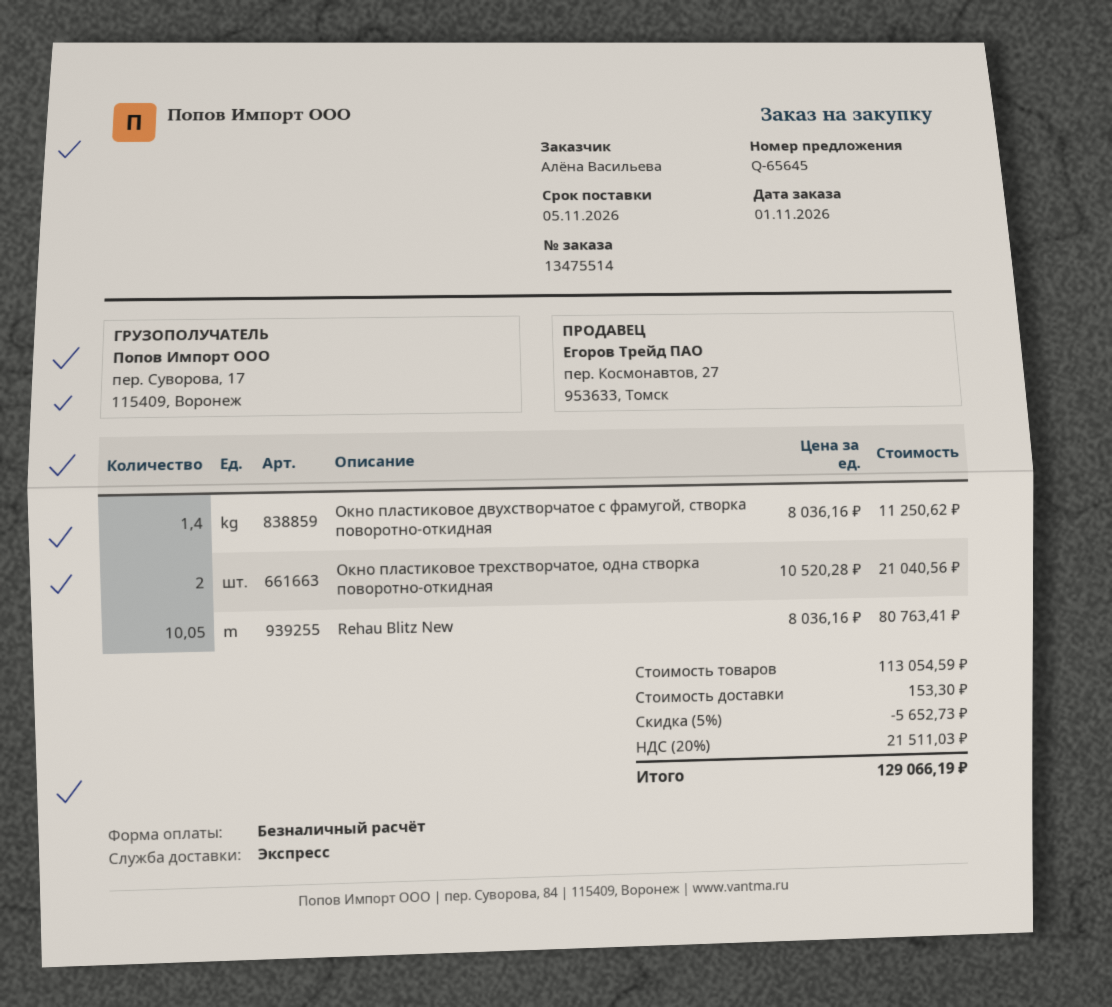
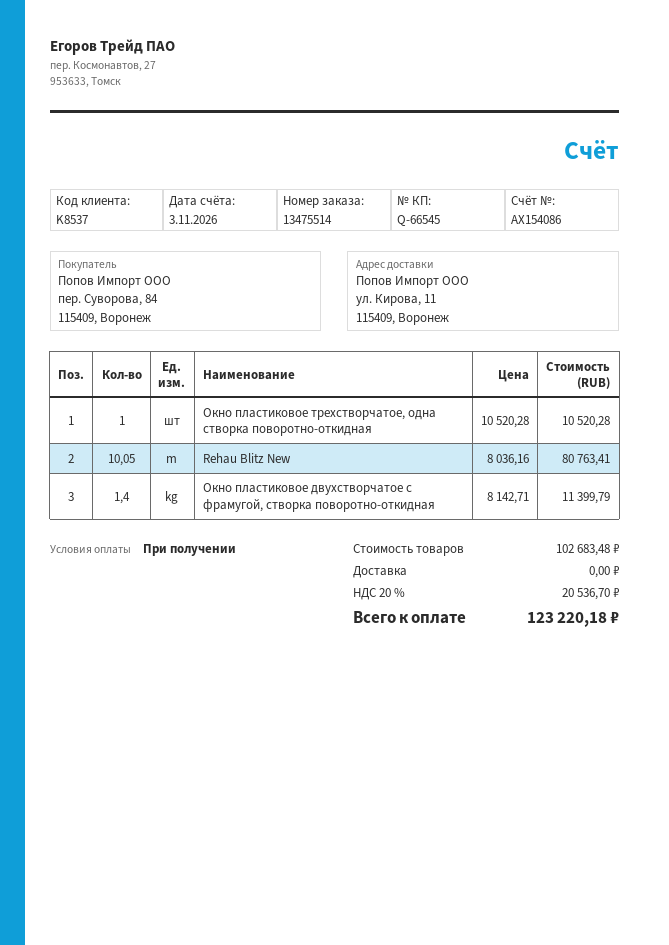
quote number: Q-65645 -> Q-66545
ship to: пер. Суворова, 17, 115409, Воронеж -> ул. Кирова, 11, 115409, Воронеж
Окно пластиковое двухстворчатое с фрамугой, створка поворотно-откидная: 1.4 x 8036.16 = 11250.62 -> 1.4 x 8142.71 = 11399.79
Окно пластиковое трехстворчатое, одна створка поворотно-откидная: 2 x 10520.28 = 21040.56 -> 1 x 10520.28 = 10520.28
subtotal: 113054.59 -> 102683.48
discount: 5% = 5652.73 -> none
shipping: 153.30 -> 0.00
tax: 20% = 21511.03 -> 20% = 20536.70
total: 129066.19 -> 123220.18

